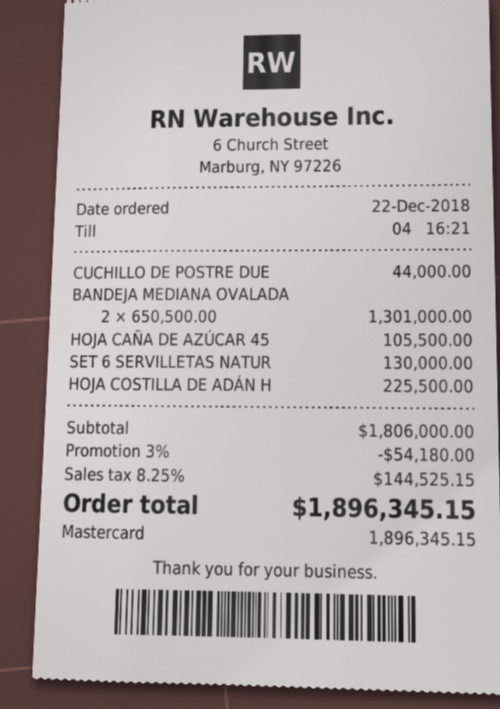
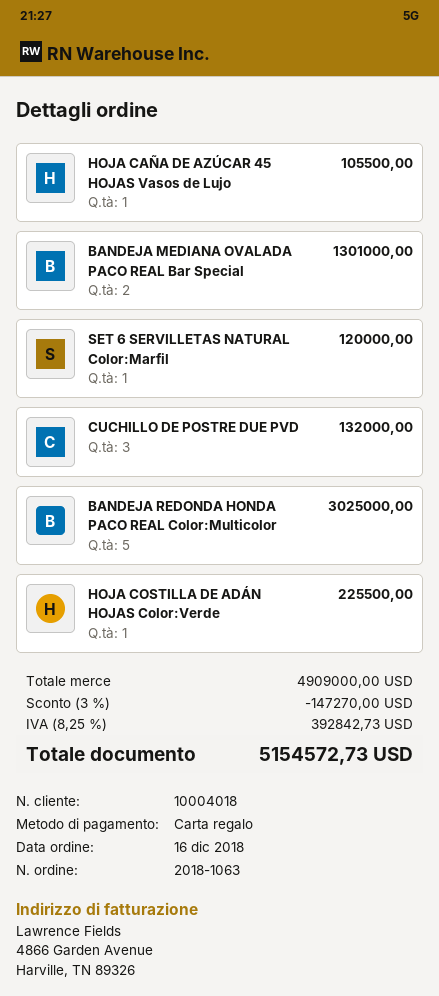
order date: 2018-12-22 -> 2018-12-16
payment method: Mastercard -> gift card
CUCHILLO DE POSTRE DUE: 1 for 44000.00 -> 3 for 132000.00
SET 6 SERVILLETAS NATUR: 1 for 130000.00 -> 1 for 120000.00
BANDEJA REDONDA HONDA PACO REAL Color:Multicolor: none -> 5 for 3025000.00
subtotal: 1806000.00 -> 4909000.00
discount: 3% = 54180.00 -> 3% = 147270.00
tax: 8.25% = 144525.15 -> 8.25% = 392842.73
total: 1896345.15 -> 5154572.73

